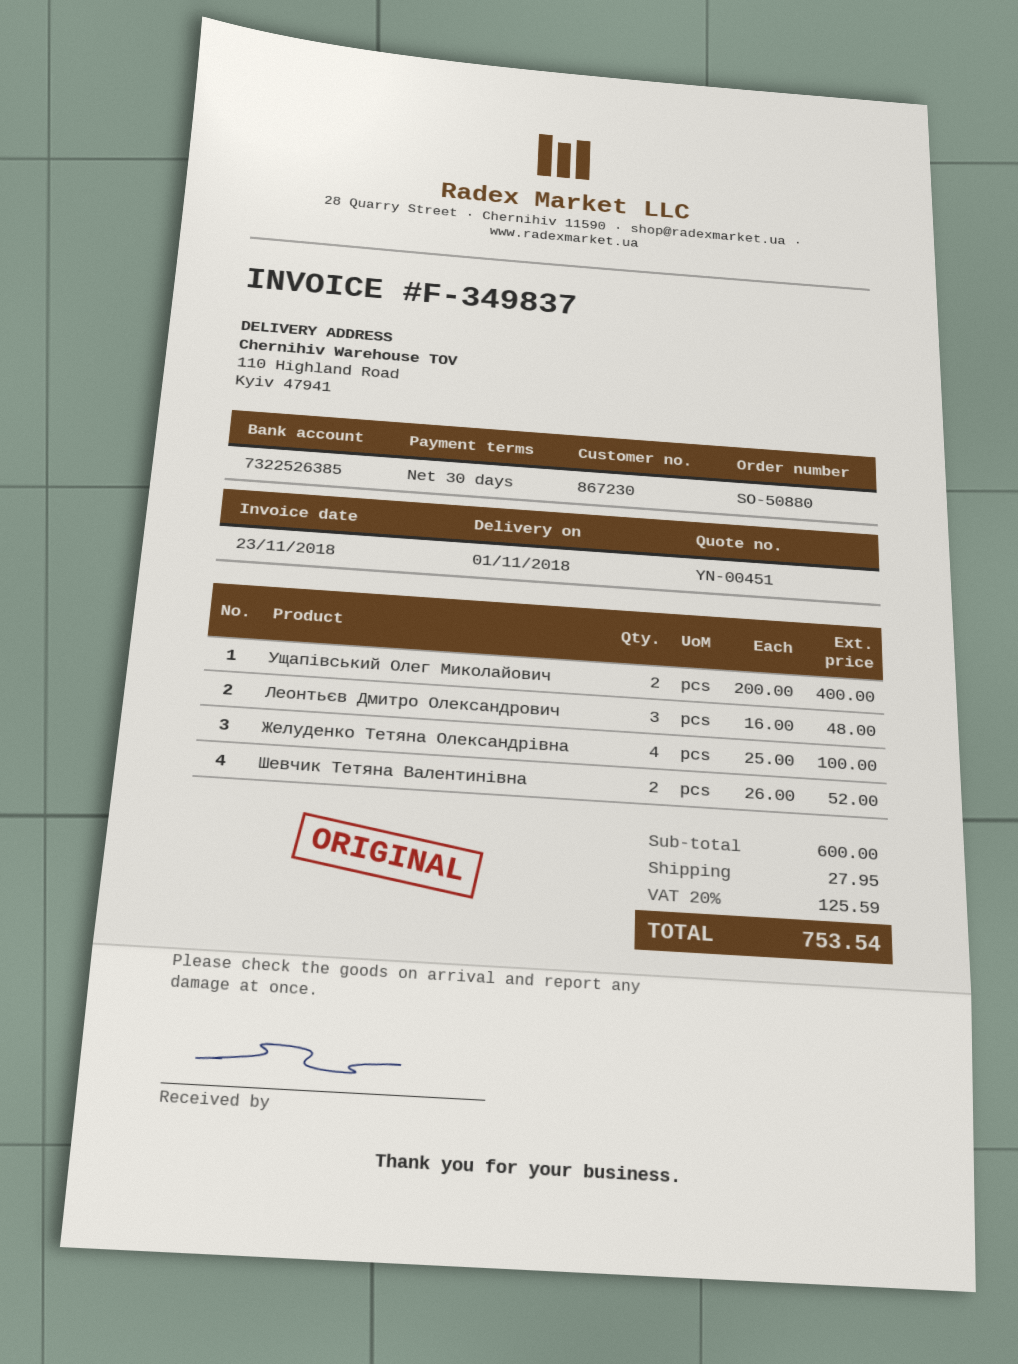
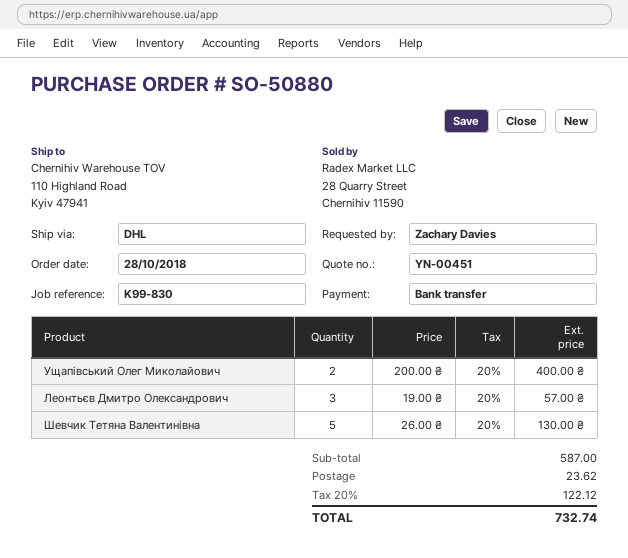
Леонтьєв Дмитро Олександрович: 3 x 16.00 = 48.00 -> 3 x 19.00 = 57.00
Желуденко Тетяна Олександрівна: 4 x 25.00 = 100.00 -> none
Шевчик Тетяна Валентинівна: 2 x 26.00 = 52.00 -> 5 x 26.00 = 130.00
subtotal: 600.00 -> 587.00
shipping: 27.95 -> 23.62
tax: 20% = 125.59 -> 20% = 122.12
total: 753.54 -> 732.74

